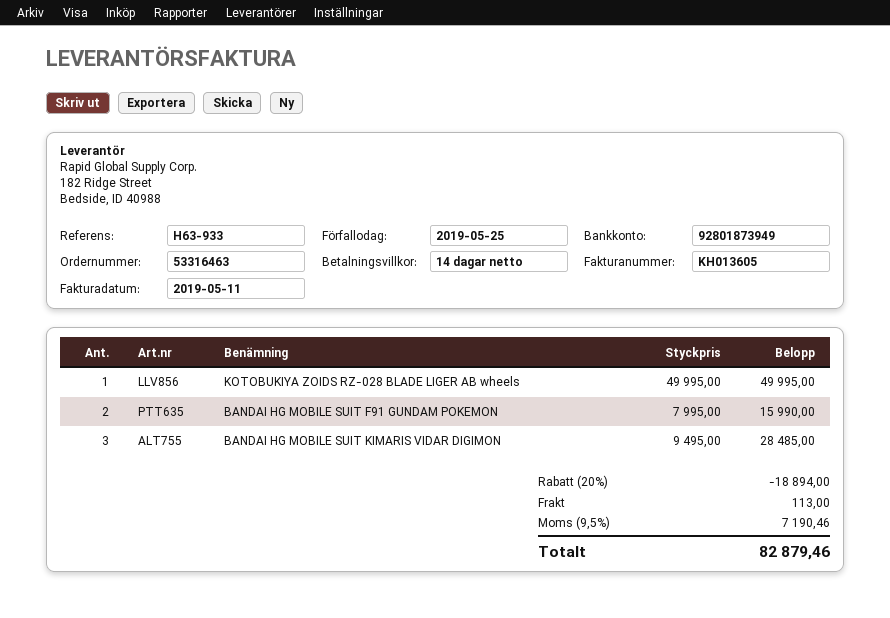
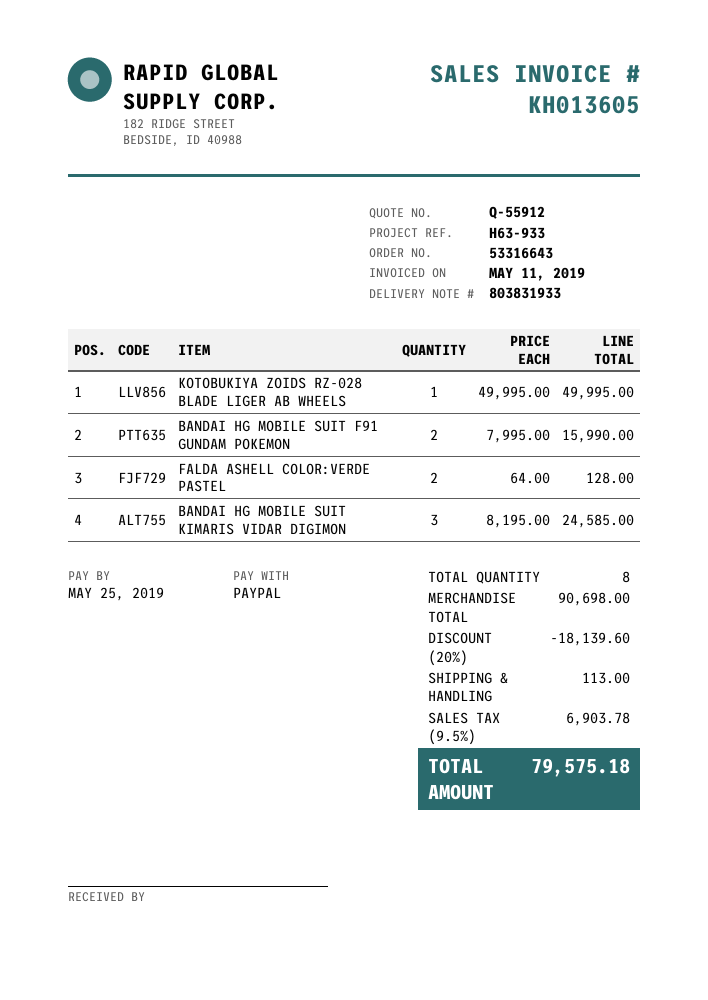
order number: 53316463 -> 53316643
BANDAI HG MOBILE SUIT KIMARIS VIDAR DIGIMON: 3 x 9495.00 = 28485.00 -> 3 x 8195.00 = 24585.00
FALDA ASHELL COLOR:VERDE PASTEL: none -> 2 x 64.00 = 128.00
discount: 20% = 18894.00 -> 20% = 18139.60
tax: 9.5% = 7190.46 -> 9.5% = 6903.78
total: 82879.46 -> 79575.18

